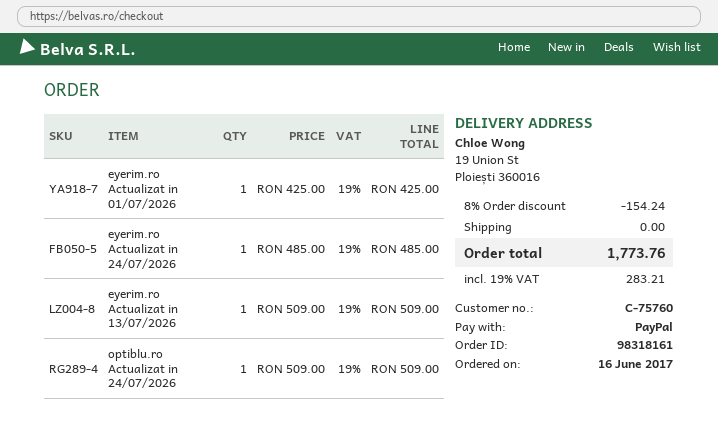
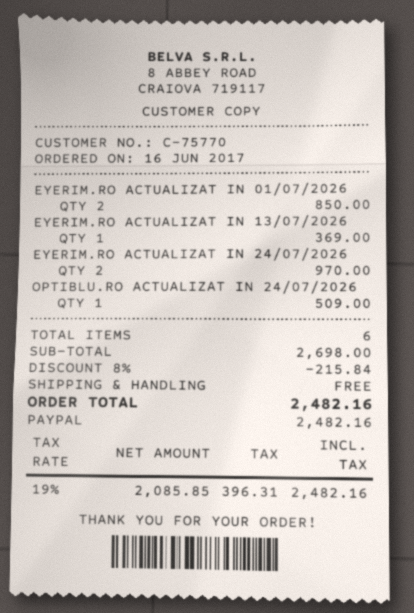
customer number: C-75760 -> C-75770
eyerim.ro Actualizat in 01/07/2026: 1 for 425.00 -> 2 for 850.00
eyerim.ro Actualizat in 24/07/2026: 1 for 485.00 -> 2 for 970.00
eyerim.ro Actualizat in 13/07/2026: 1 for 509.00 -> 1 for 369.00
discount: 8% = 154.24 -> 8% = 215.84
tax: 19% = 283.21 -> 19% = 396.31
total: 1773.76 -> 2482.16

